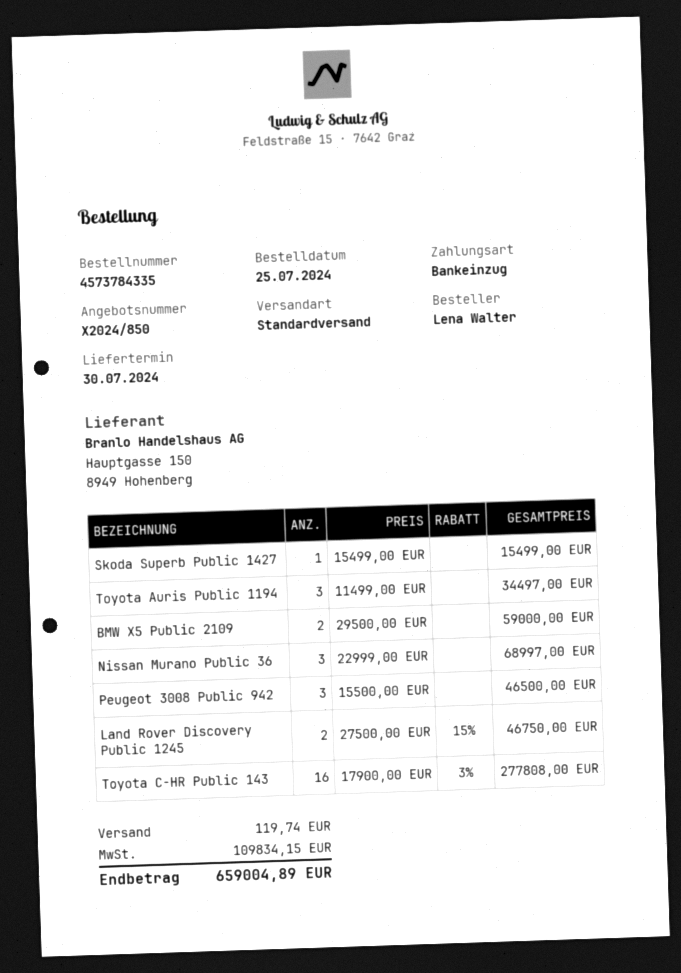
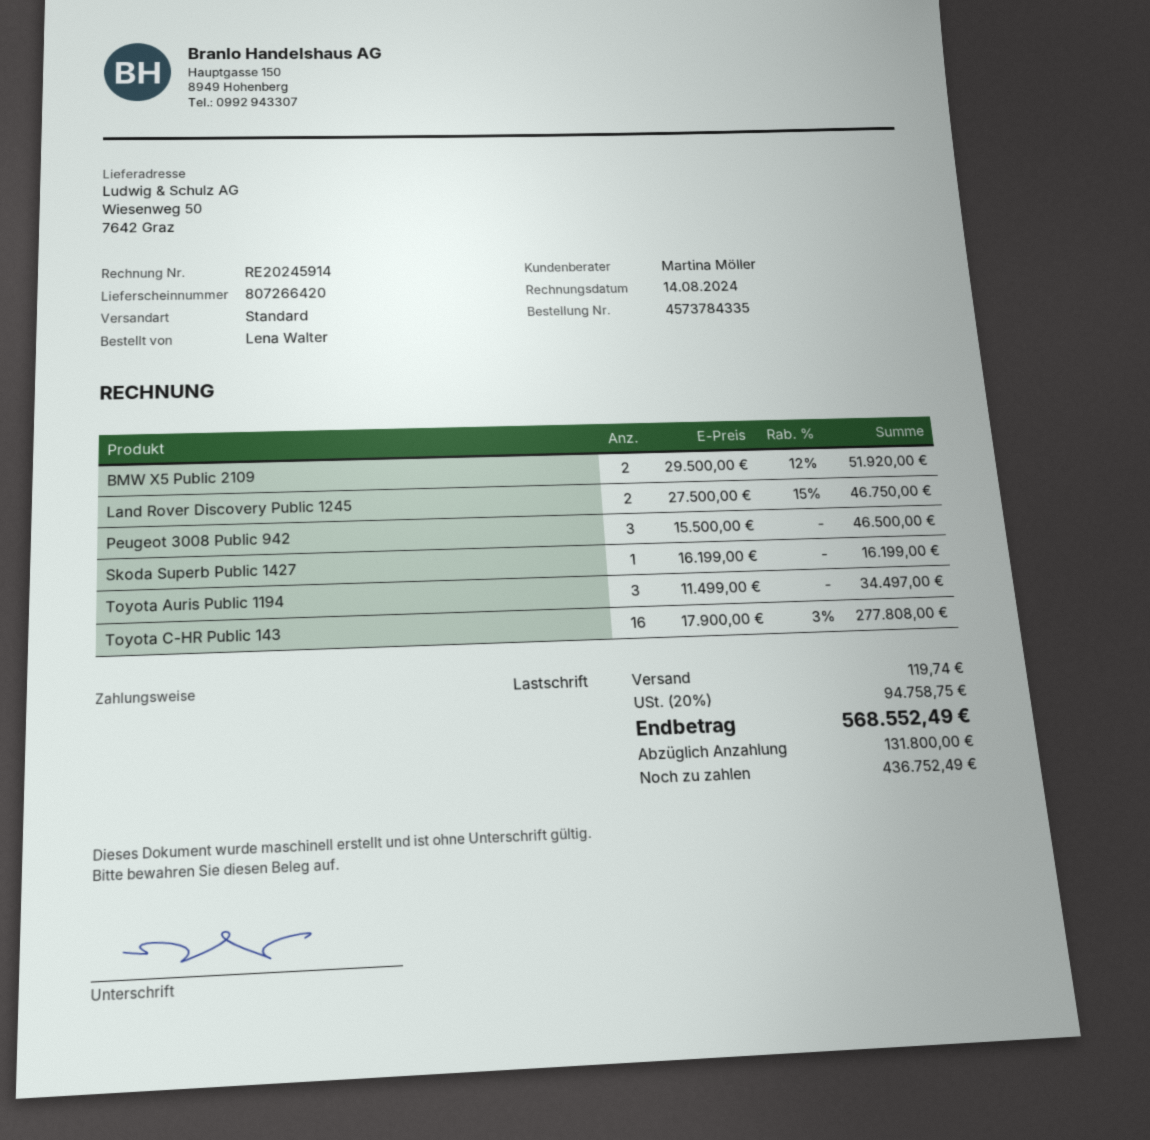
Skoda Superb Public 1427: 1 x 15499.00 = 15499.00 -> 1 x 16199.00 = 16199.00
BMW X5 Public 2109: 2 x 29500.00 = 59000.00 -> 2 x 29500.00 - 12% = 51920.00
Nissan Murano Public 36: 3 x 22999.00 = 68997.00 -> none
tax: 109834.15 -> 94758.75
total: 659004.89 -> 568552.49

